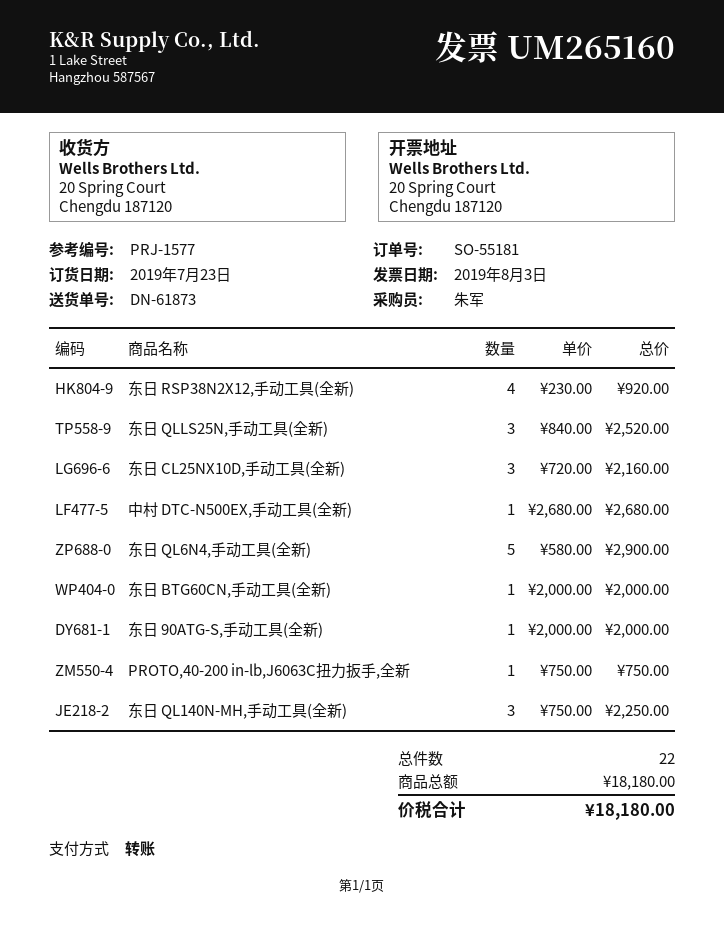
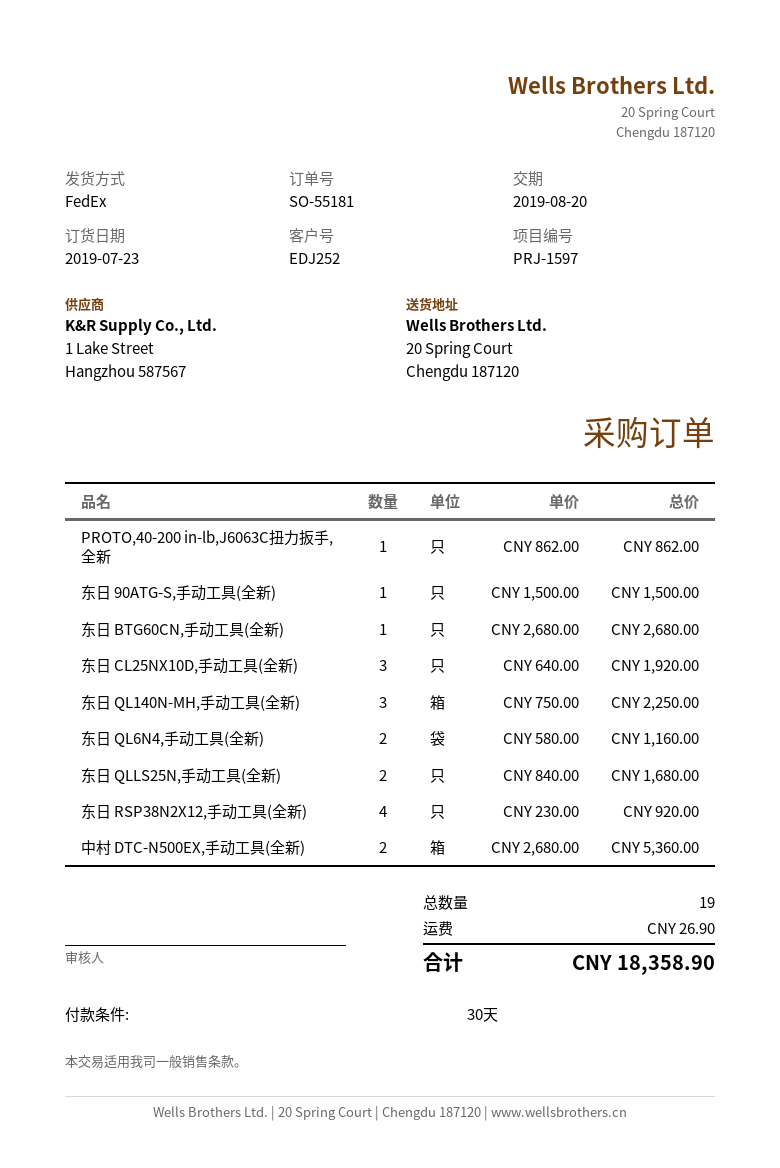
reference: PRJ-1577 -> PRJ-1597
东日 QLLS25N,手动工具(全新): 3 x 840.00 = 2520.00 -> 2 x 840.00 = 1680.00
东日 CL25NX10D,手动工具(全新): 3 x 720.00 = 2160.00 -> 3 x 640.00 = 1920.00
中村 DTC-N500EX,手动工具(全新): 1 x 2680.00 = 2680.00 -> 2 x 2680.00 = 5360.00
东日 QL6N4,手动工具(全新): 5 x 580.00 = 2900.00 -> 2 x 580.00 = 1160.00
东日 BTG60CN,手动工具(全新): 1 x 2000.00 = 2000.00 -> 1 x 2680.00 = 2680.00
东日 90ATG-S,手动工具(全新): 1 x 2000.00 = 2000.00 -> 1 x 1500.00 = 1500.00
PROTO,40-200 in-lb,J6063C扭力扳手,全新: 1 x 750.00 = 750.00 -> 1 x 862.00 = 862.00
total quantity: 22 -> 19
shipping: none -> 26.90
total: 18180.00 -> 18358.90

